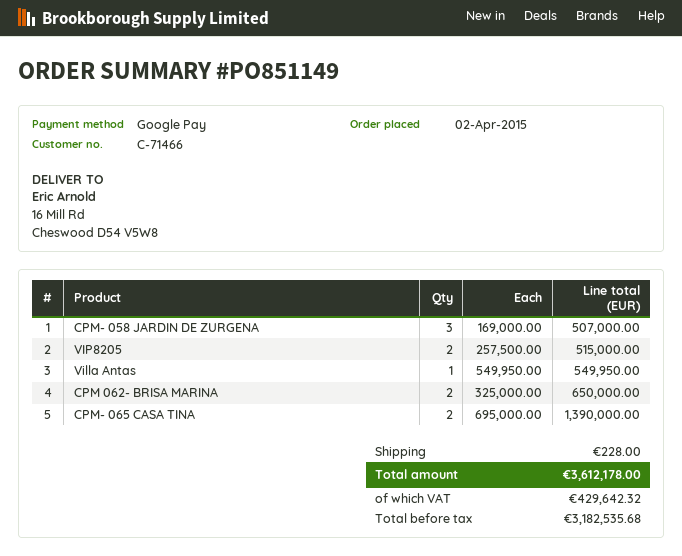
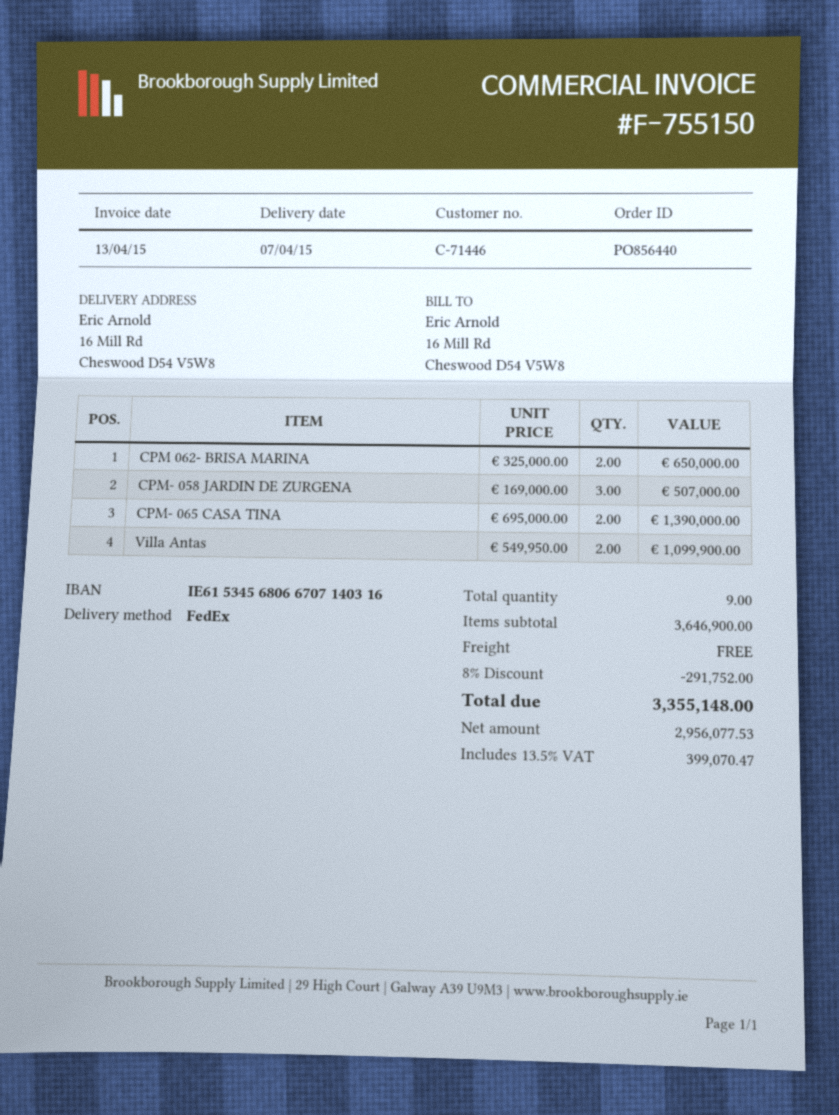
order number: PO851149 -> PO856440
customer number: C-71466 -> C-71446
VIP8205: 2 x 257500.00 = 515000.00 -> none
Villa Antas: 1 x 549950.00 = 549950.00 -> 2 x 549950.00 = 1099900.00
discount: none -> 8% = 291752.00
shipping: 228.00 -> 0.00
net: 3182535.68 -> 2956077.53
tax: 429642.32 -> 399070.47
total: 3612178.00 -> 3355148.00

